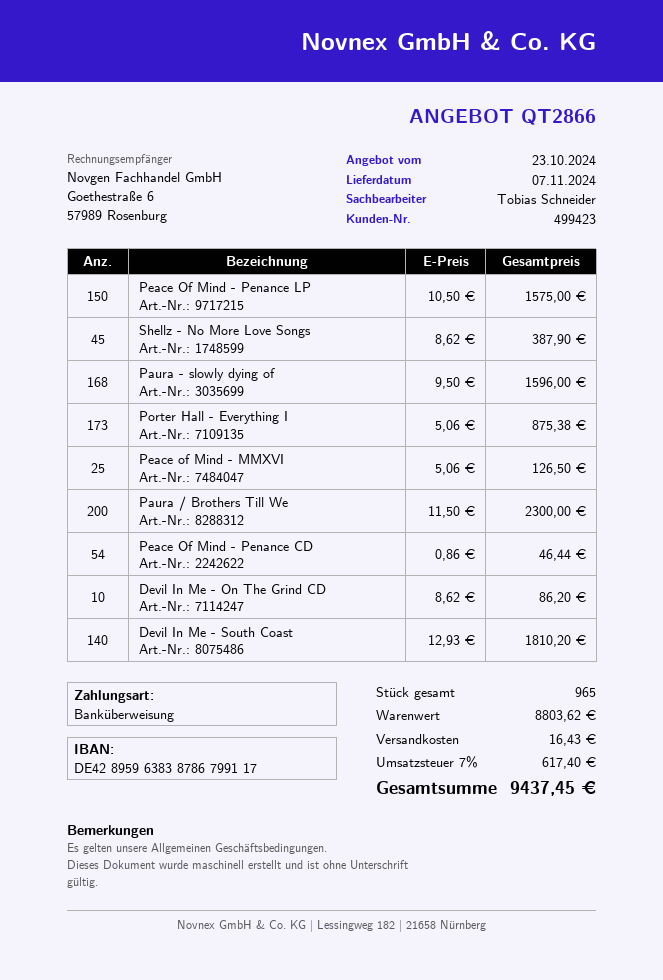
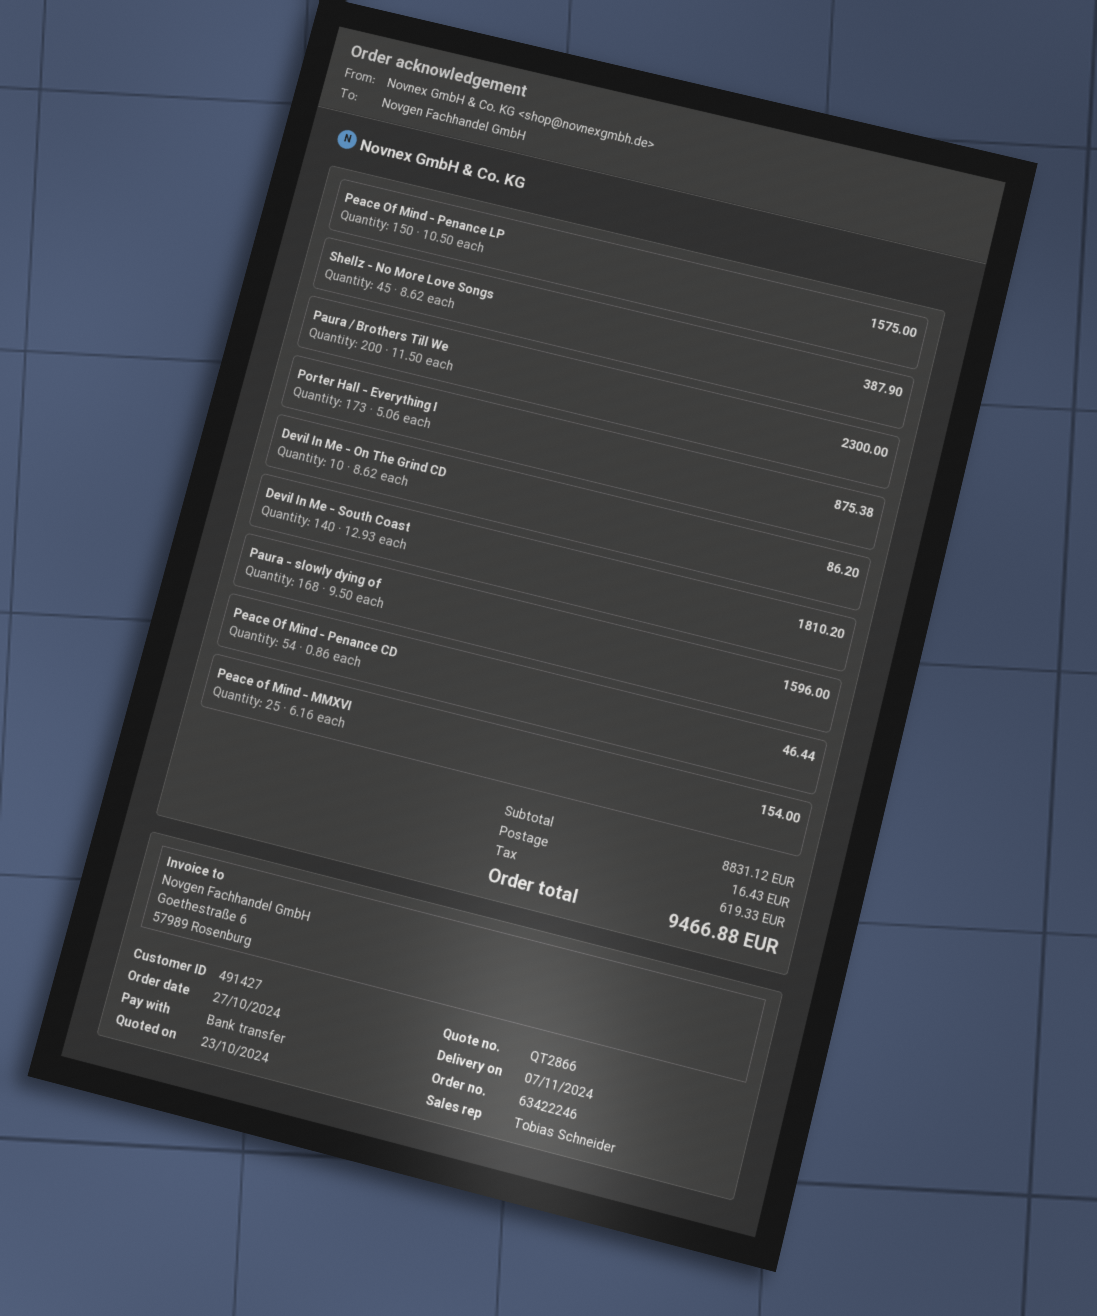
customer number: 499423 -> 491427
Peace of Mind - MMXVI: 25 x 5.06 = 126.50 -> 25 x 6.16 = 154.00
subtotal: 8803.62 -> 8831.12
tax: 617.40 -> 619.33
total: 9437.45 -> 9466.88

